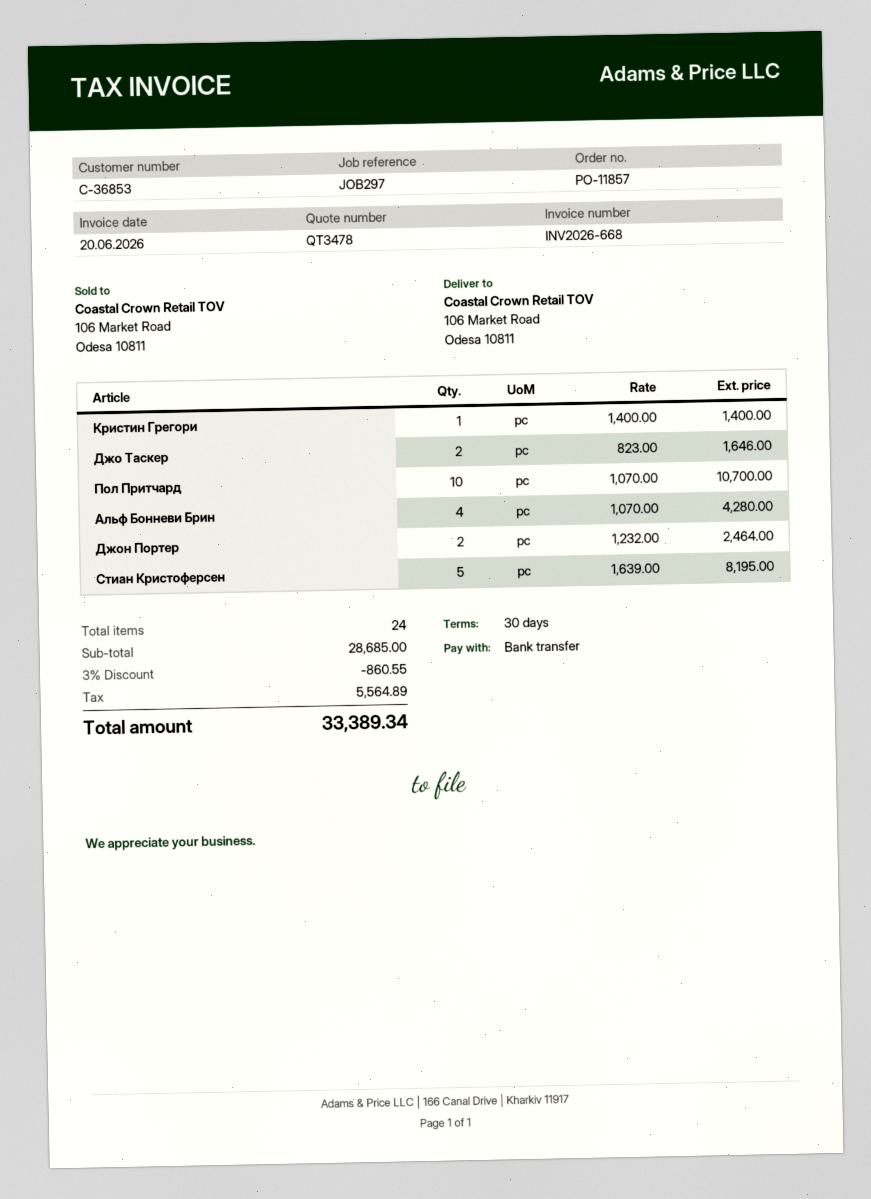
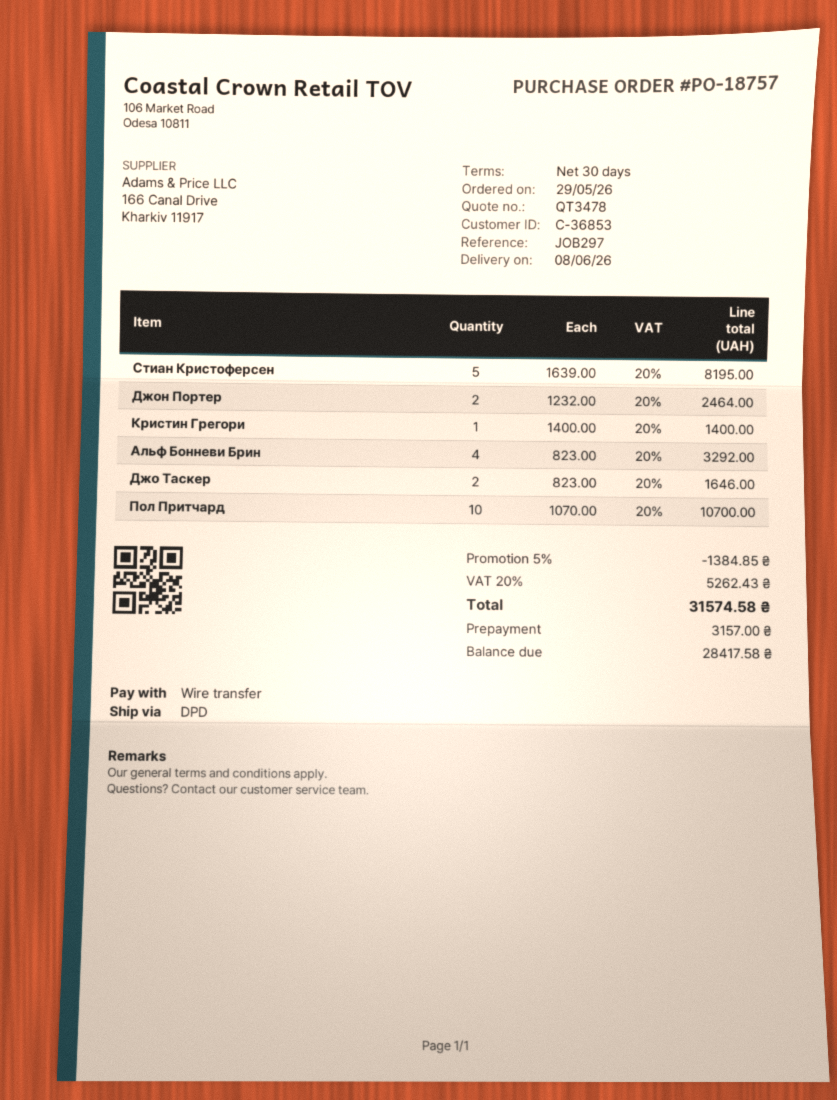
order number: PO-11857 -> PO-18757
Альф Бонневи Брин: 4 x 1070.00 = 4280.00 -> 4 x 823.00 = 3292.00
discount: 3% = 860.55 -> 5% = 1384.85
tax: 5564.89 -> 5262.43
total: 33389.34 -> 31574.58

